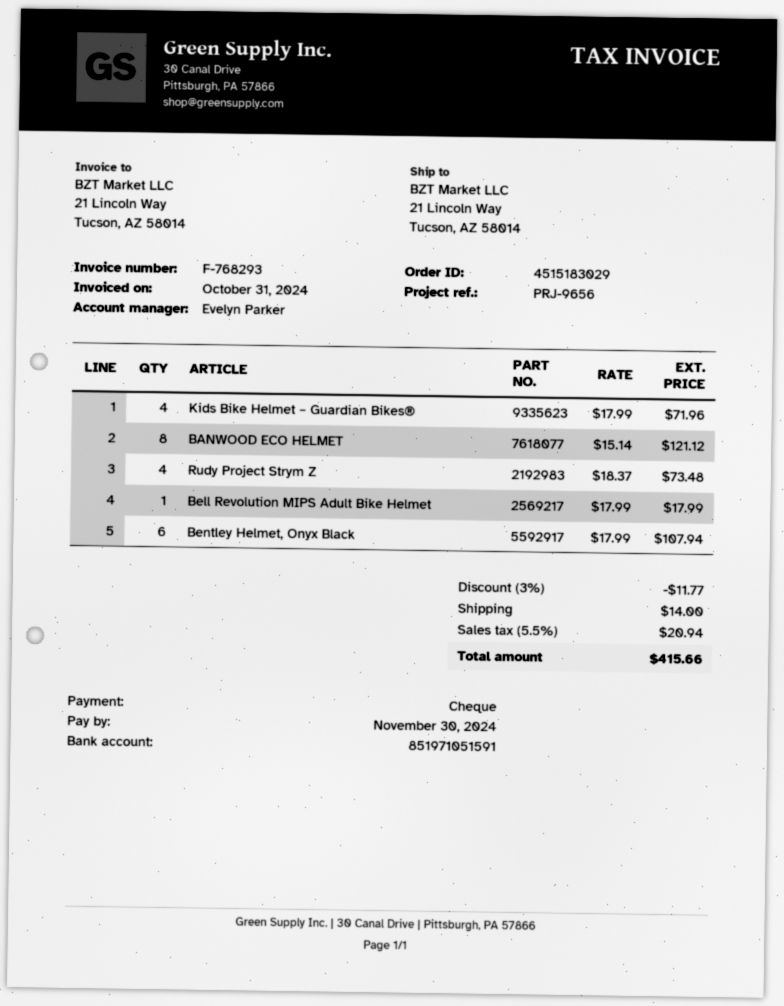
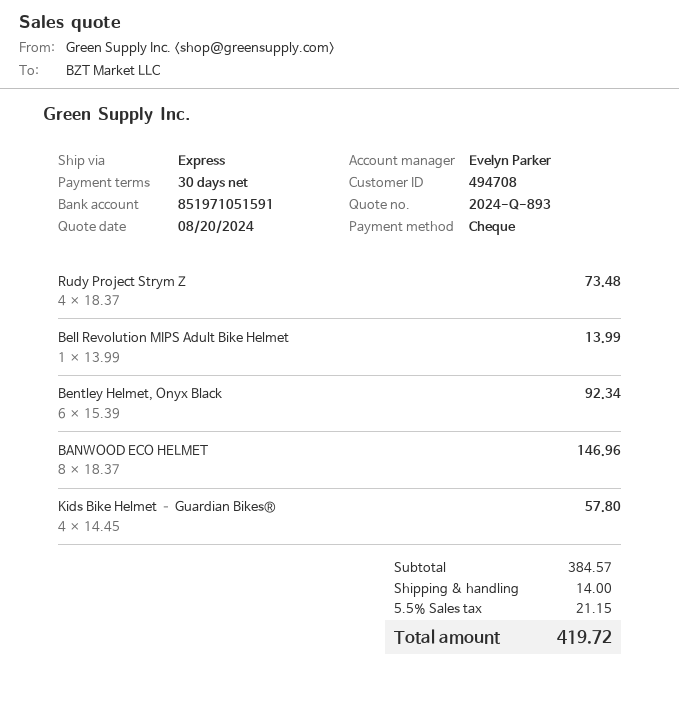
Kids Bike Helmet – Guardian Bikes®: 4 x 17.99 = 71.96 -> 4 x 14.45 = 57.80
BANWOOD ECO HELMET: 8 x 15.14 = 121.12 -> 8 x 18.37 = 146.96
Bell Revolution MIPS Adult Bike Helmet: 1 x 17.99 = 17.99 -> 1 x 13.99 = 13.99
Bentley Helmet, Onyx Black: 6 x 17.99 = 107.94 -> 6 x 15.39 = 92.34
discount: 3% = 11.77 -> none
tax: 5.5% = 20.94 -> 5.5% = 21.15
total: 415.66 -> 419.72

